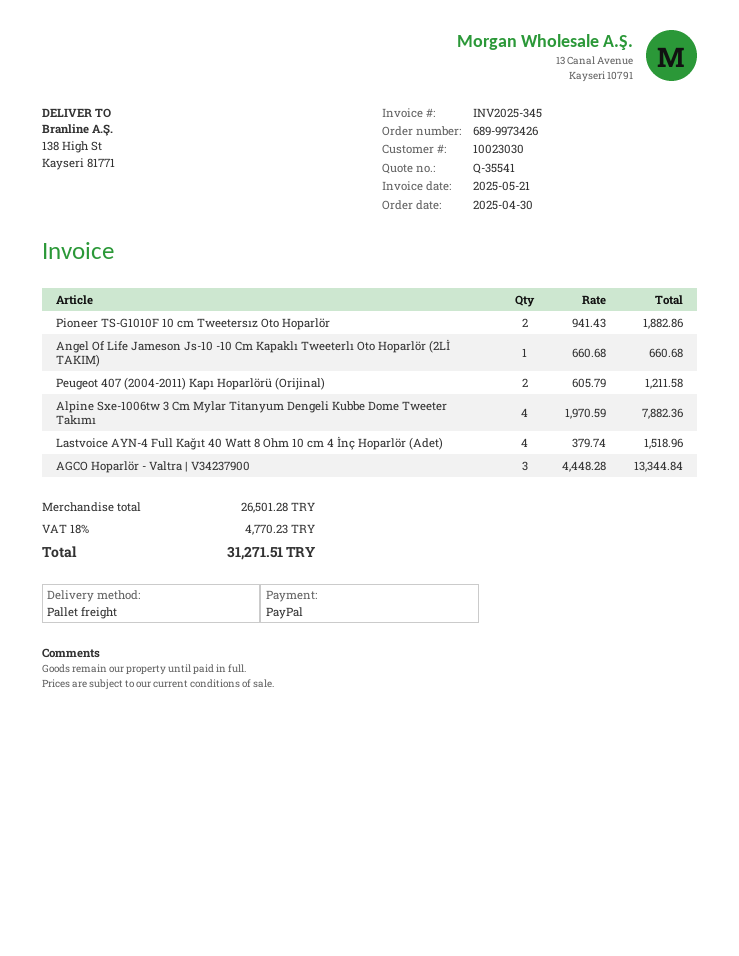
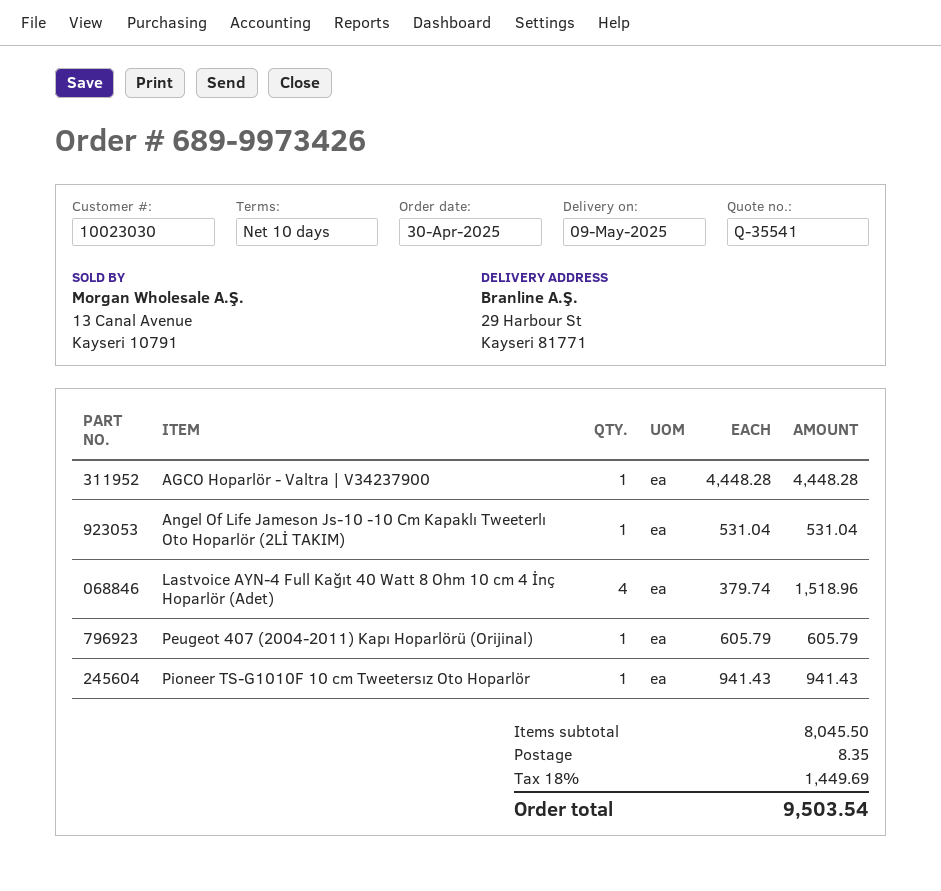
ship to: 138 High St, Kayseri 81771 -> 29 Harbour St, Kayseri 81771
Pioneer TS-G1010F 10 cm Tweetersız Oto Hoparlör: 2 x 941.43 = 1882.86 -> 1 x 941.43 = 941.43
Angel Of Life Jameson Js-10 -10 Cm Kapaklı Tweeterlı Oto Hoparlör (2Lİ TAKIM): 1 x 660.68 = 660.68 -> 1 x 531.04 = 531.04
Peugeot 407 (2004-2011) Kapı Hoparlörü (Orijinal): 2 x 605.79 = 1211.58 -> 1 x 605.79 = 605.79
Alpine Sxe-1006tw 3 Cm Mylar Titanyum Dengeli Kubbe Dome Tweeter Takımı: 4 x 1970.59 = 7882.36 -> none
AGCO Hoparlör - Valtra | V34237900: 3 x 4448.28 = 13344.84 -> 1 x 4448.28 = 4448.28
subtotal: 26501.28 -> 8045.50
shipping: none -> 8.35
tax: 18% = 4770.23 -> 18% = 1449.69
total: 31271.51 -> 9503.54

